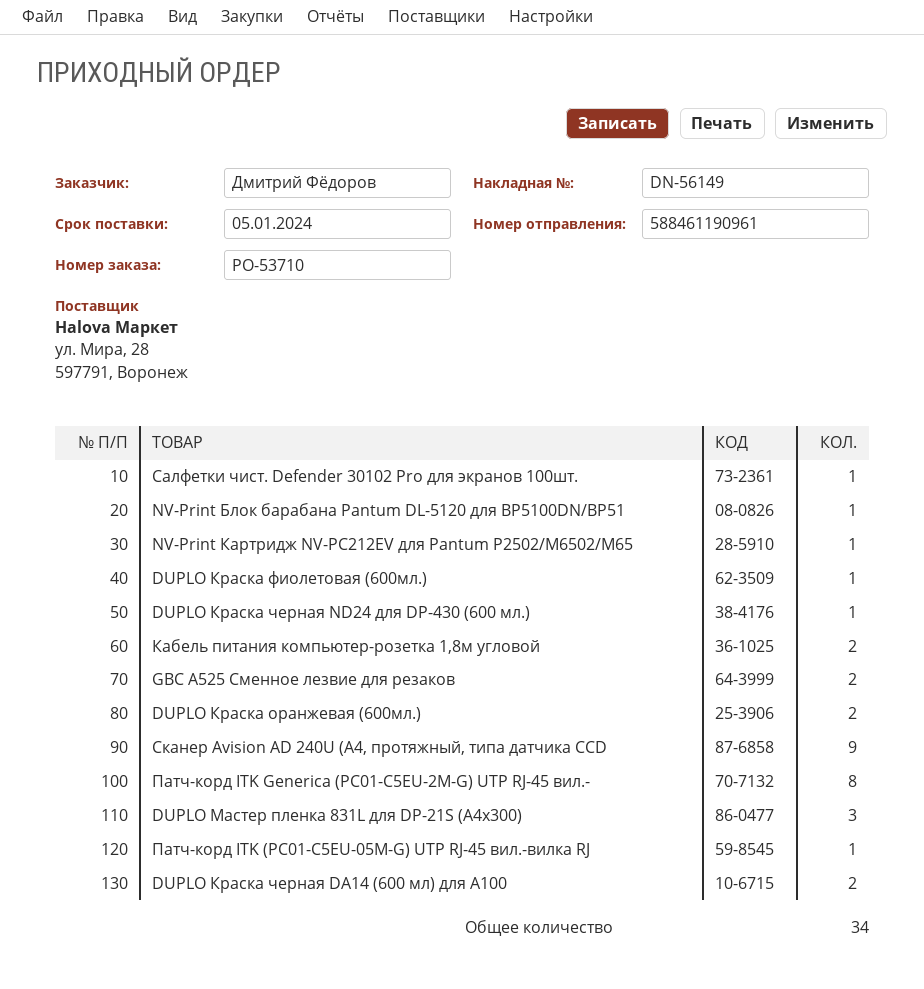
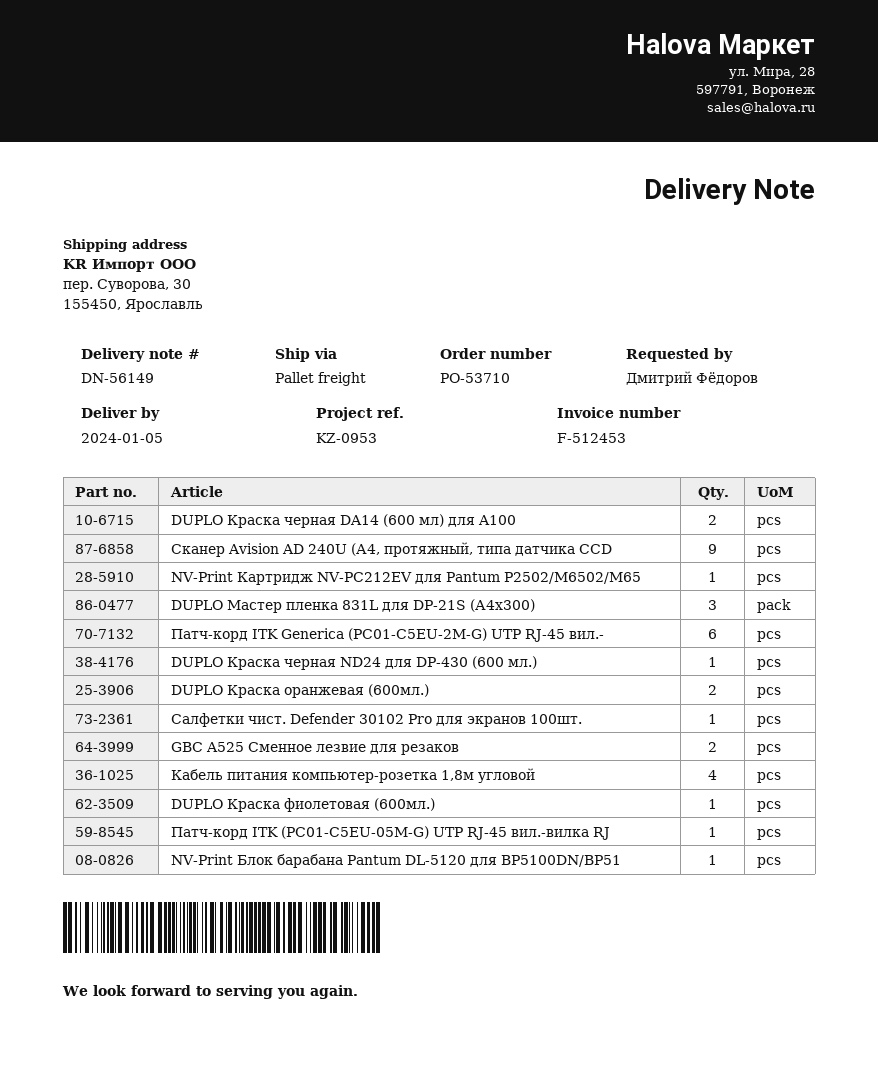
Кабель питания компьютер-розетка 1,8м угловой: 2 -> 4
Патч-корд ITK Generica (PC01-C5EU-2M-G) UTP RJ-45 вил.-: 8 -> 6

